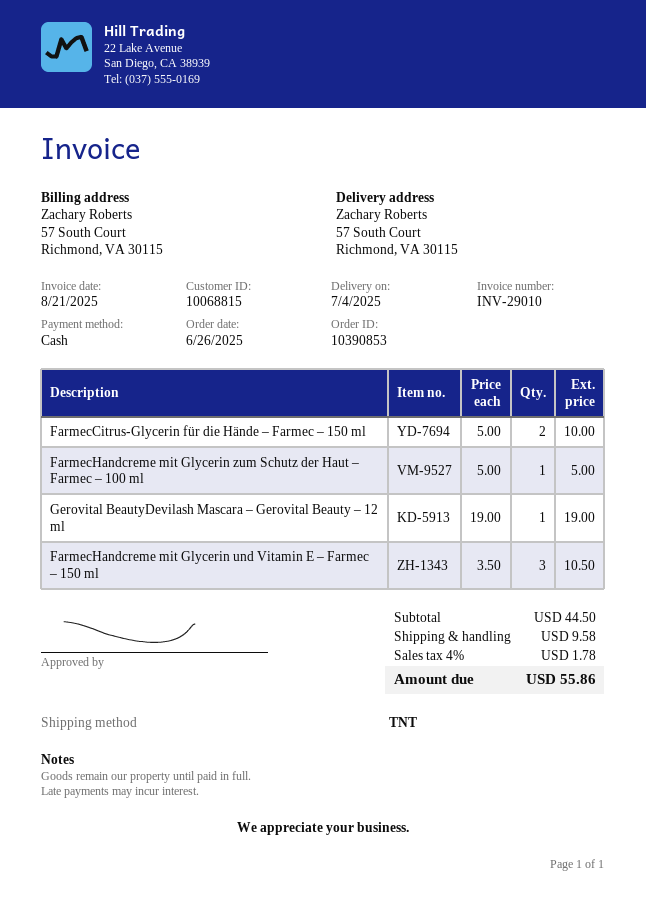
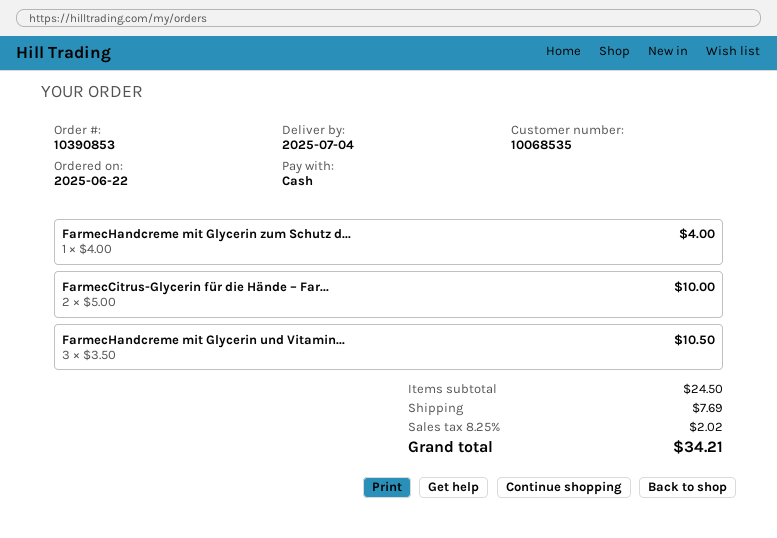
order date: 2025-06-26 -> 2025-06-22
customer number: 10068815 -> 10068535
FarmecHandcreme mit Glycerin zum Schutz der Haut – Farmec – 100 ml: 1 x 5.00 = 5.00 -> 1 x 4.00 = 4.00
Gerovital BeautyDevilash Mascara – Gerovital Beauty – 12 ml: 1 x 19.00 = 19.00 -> none
subtotal: 44.50 -> 24.50
shipping: 9.58 -> 7.69
tax: 4% = 1.78 -> 8.25% = 2.02
total: 55.86 -> 34.21

